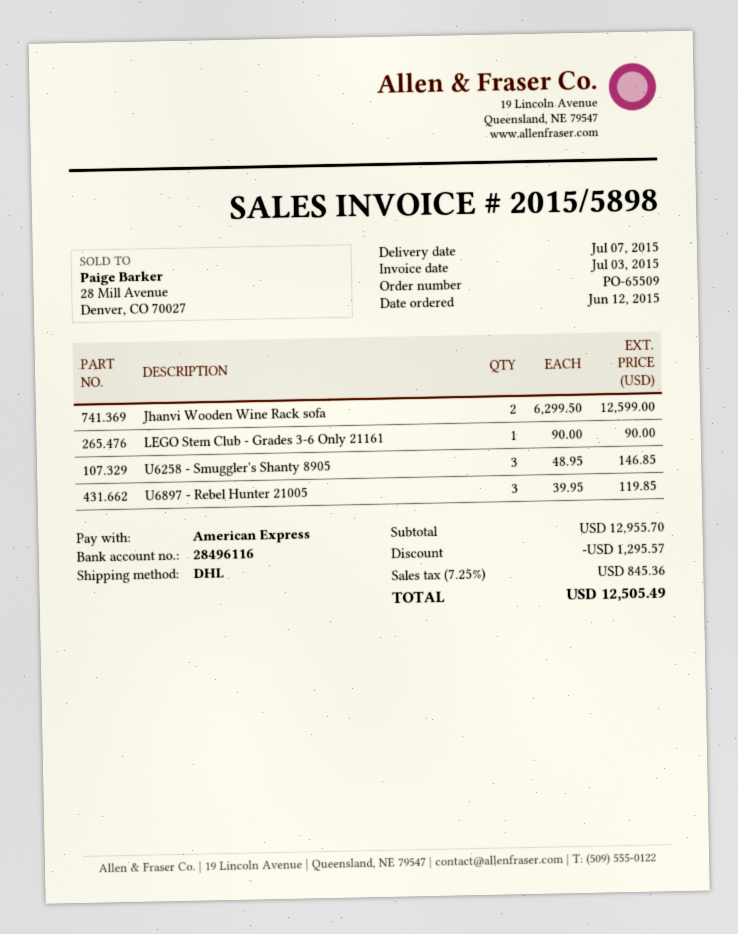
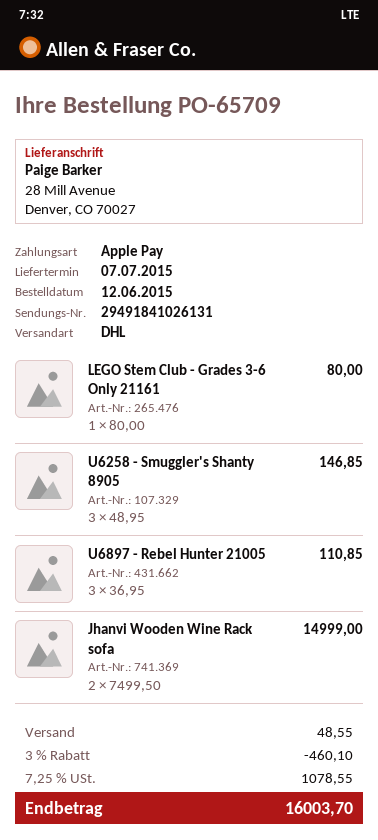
order number: PO-65509 -> PO-65709
payment method: American Express -> Apple Pay
Jhanvi Wooden Wine Rack sofa: 2 x 6299.50 = 12599.00 -> 2 x 7499.50 = 14999.00
LEGO Stem Club - Grades 3-6 Only 21161: 1 x 90.00 = 90.00 -> 1 x 80.00 = 80.00
U6897 - Rebel Hunter 21005: 3 x 39.95 = 119.85 -> 3 x 36.95 = 110.85
discount: 1295.57 -> 460.10
shipping: none -> 48.55
tax: 7.25% = 845.36 -> 7.25% = 1078.55
total: 12505.49 -> 16003.70

